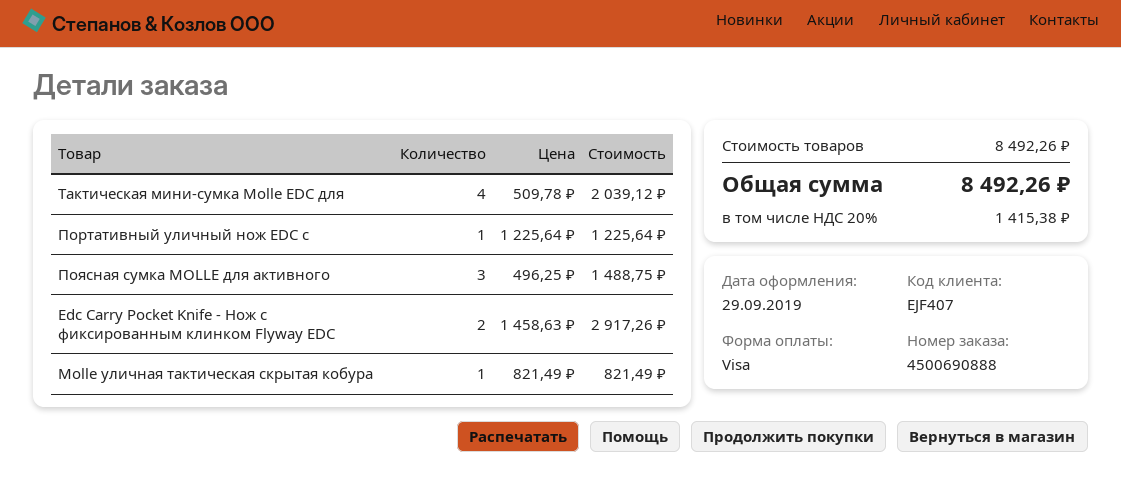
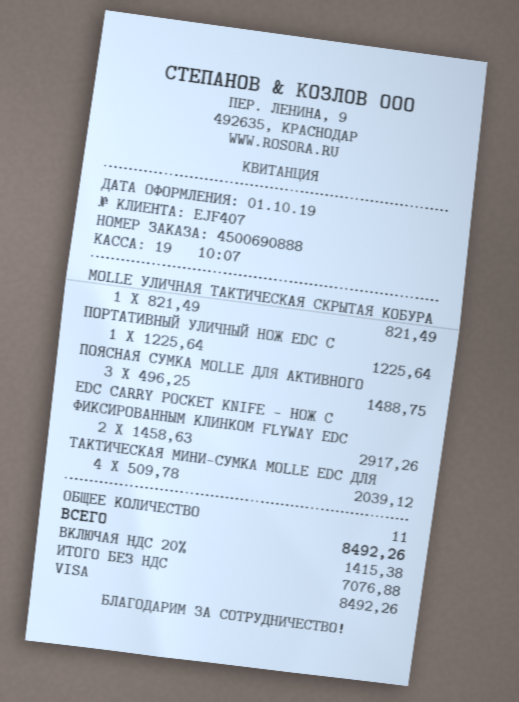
order date: 2019-09-29 -> 2019-10-01

